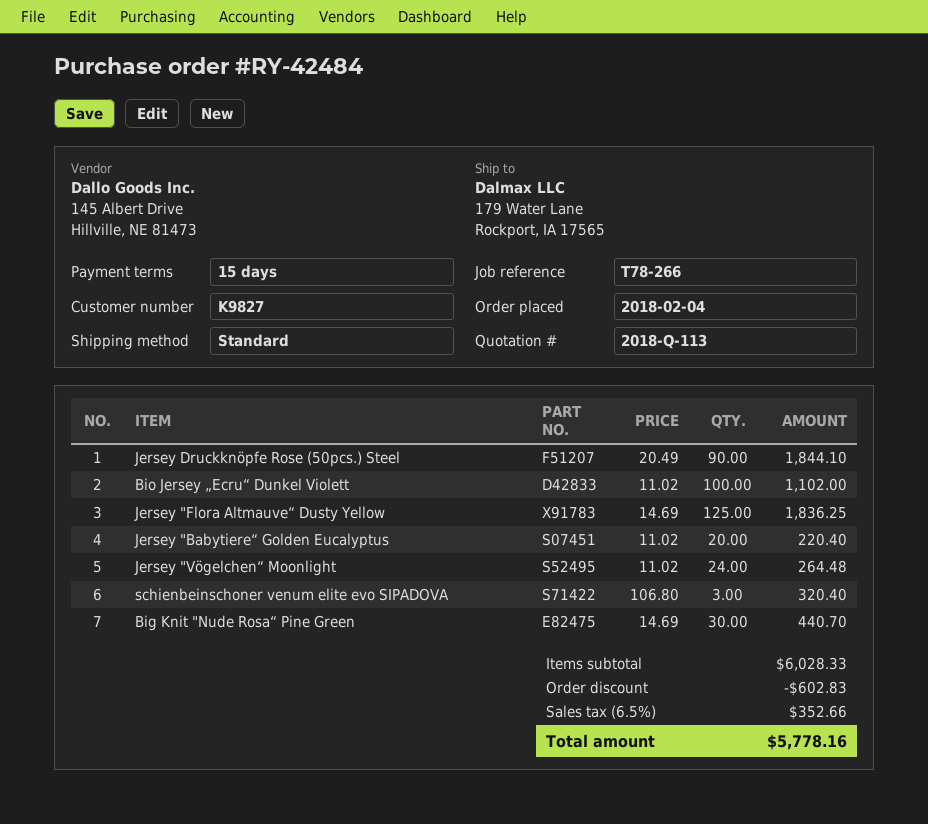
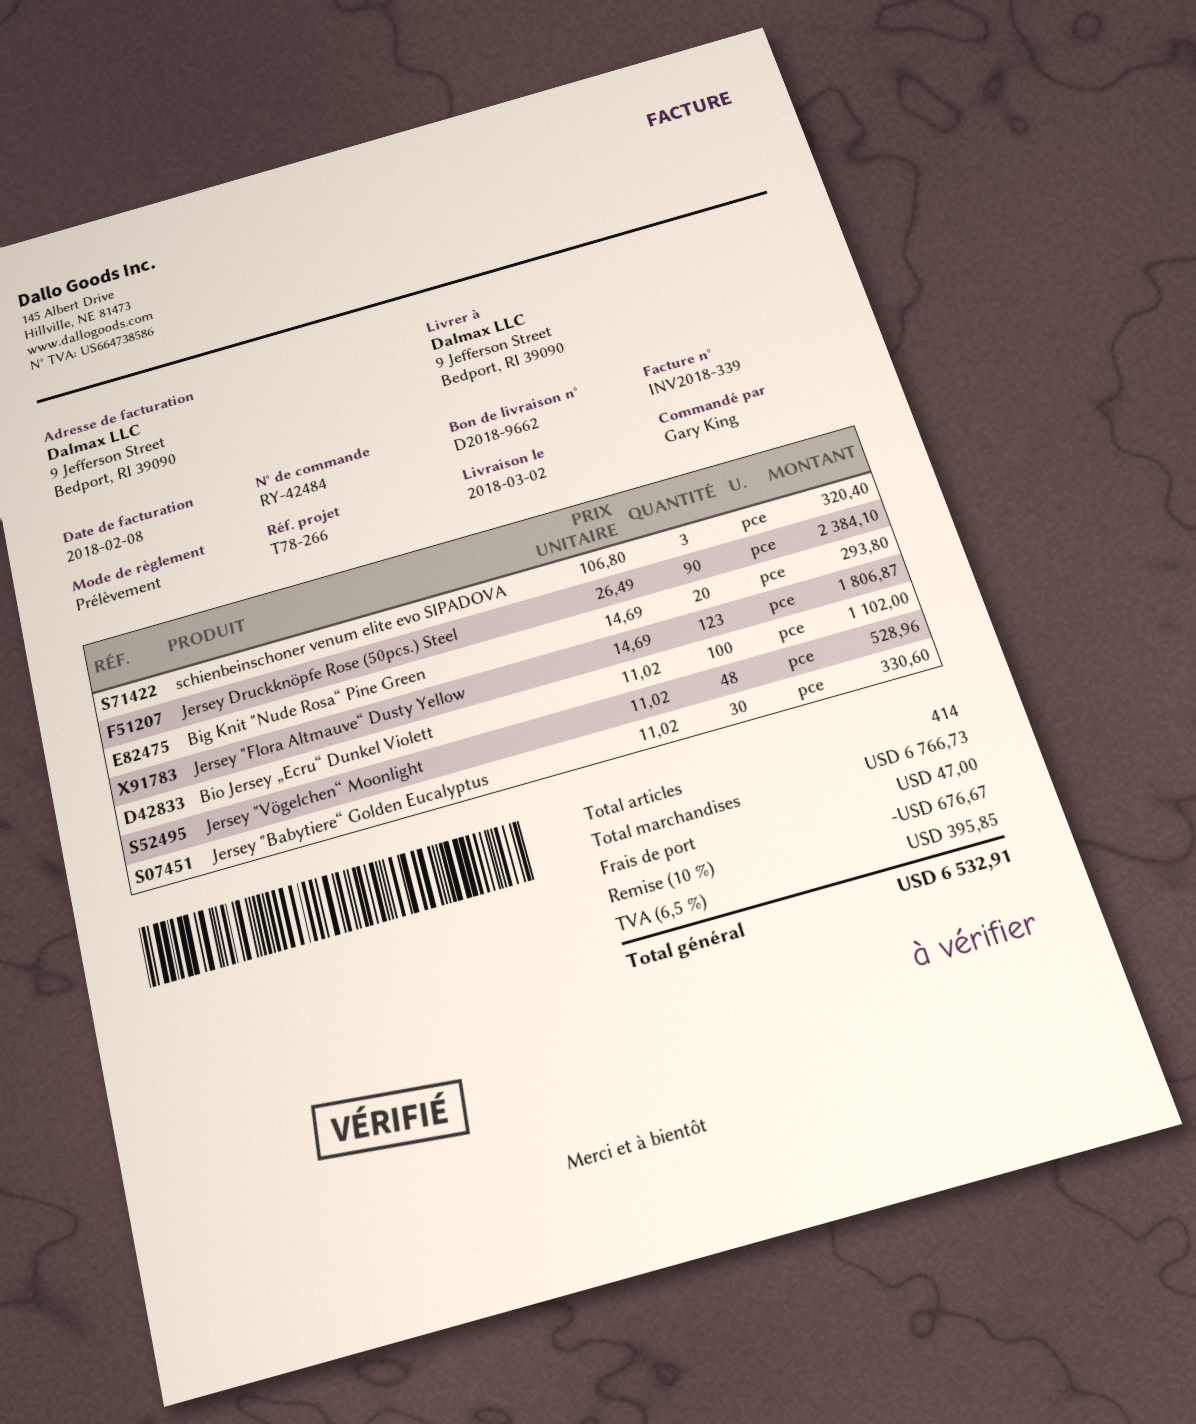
ship to: 179 Water Lane, Rockport, IA 17565 -> 9 Jefferson Street, Bedport, RI 39090
Jersey Druckknöpfe Rose (50pcs.) Steel: 90 x 20.49 = 1844.10 -> 90 x 26.49 = 2384.10
Jersey "Flora Altmauve“ Dusty Yellow: 125 x 14.69 = 1836.25 -> 123 x 14.69 = 1806.87
Jersey "Babytiere“ Golden Eucalyptus: 20 x 11.02 = 220.40 -> 30 x 11.02 = 330.60
Jersey "Vögelchen“ Moonlight: 24 x 11.02 = 264.48 -> 48 x 11.02 = 528.96
Big Knit "Nude Rosa“ Pine Green: 30 x 14.69 = 440.70 -> 20 x 14.69 = 293.80
subtotal: 6028.33 -> 6766.73
discount: 602.83 -> 676.67
shipping: none -> 47.00
tax: 6.5% = 352.66 -> 6.5% = 395.85
total: 5778.16 -> 6532.91

